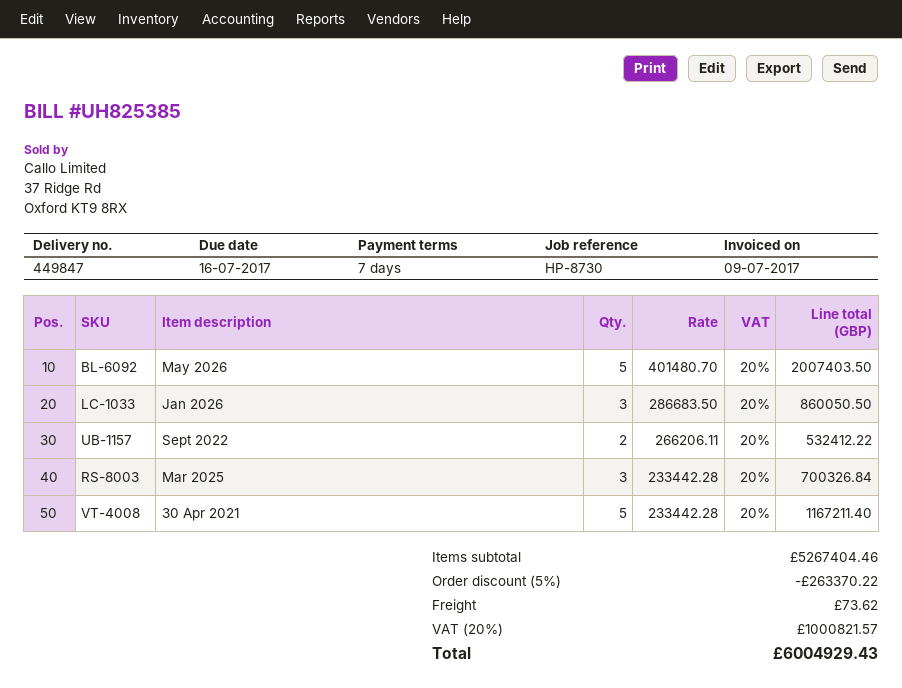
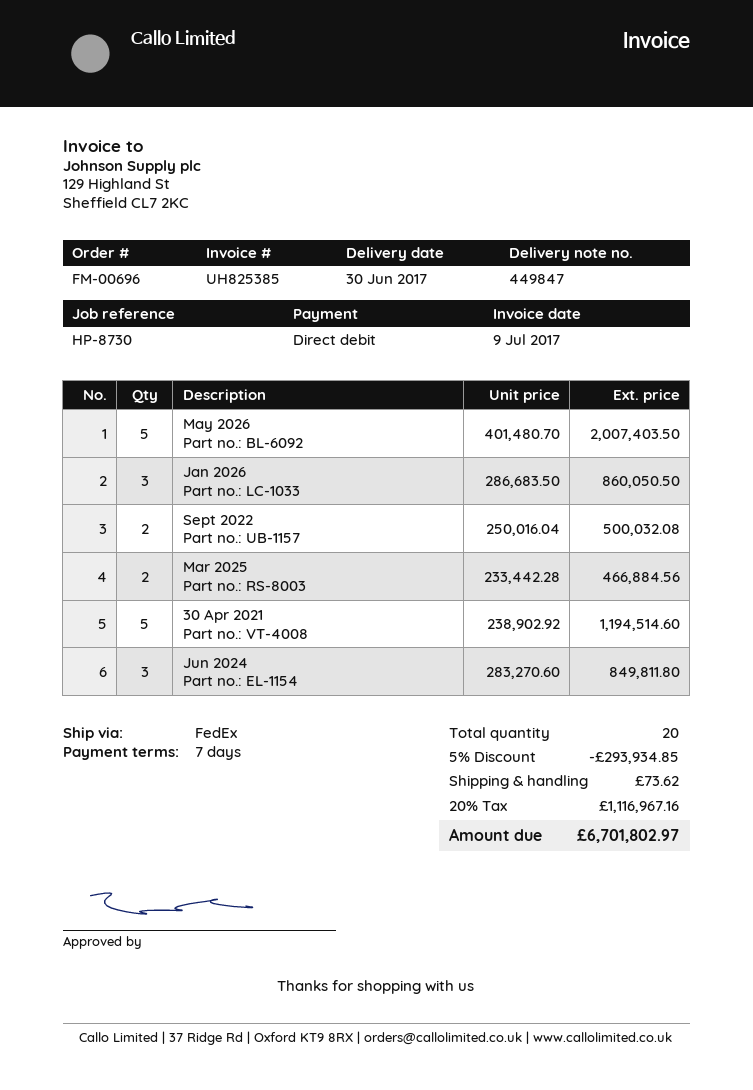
Sept 2022: 2 x 266206.11 = 532412.22 -> 2 x 250016.04 = 500032.08
Mar 2025: 3 x 233442.28 = 700326.84 -> 2 x 233442.28 = 466884.56
30 Apr 2021: 5 x 233442.28 = 1167211.40 -> 5 x 238902.92 = 1194514.60
Jun 2024: none -> 3 x 283270.60 = 849811.80
discount: 5% = 263370.22 -> 5% = 293934.85
tax: 20% = 1000821.57 -> 20% = 1116967.16
total: 6004929.43 -> 6701802.97

